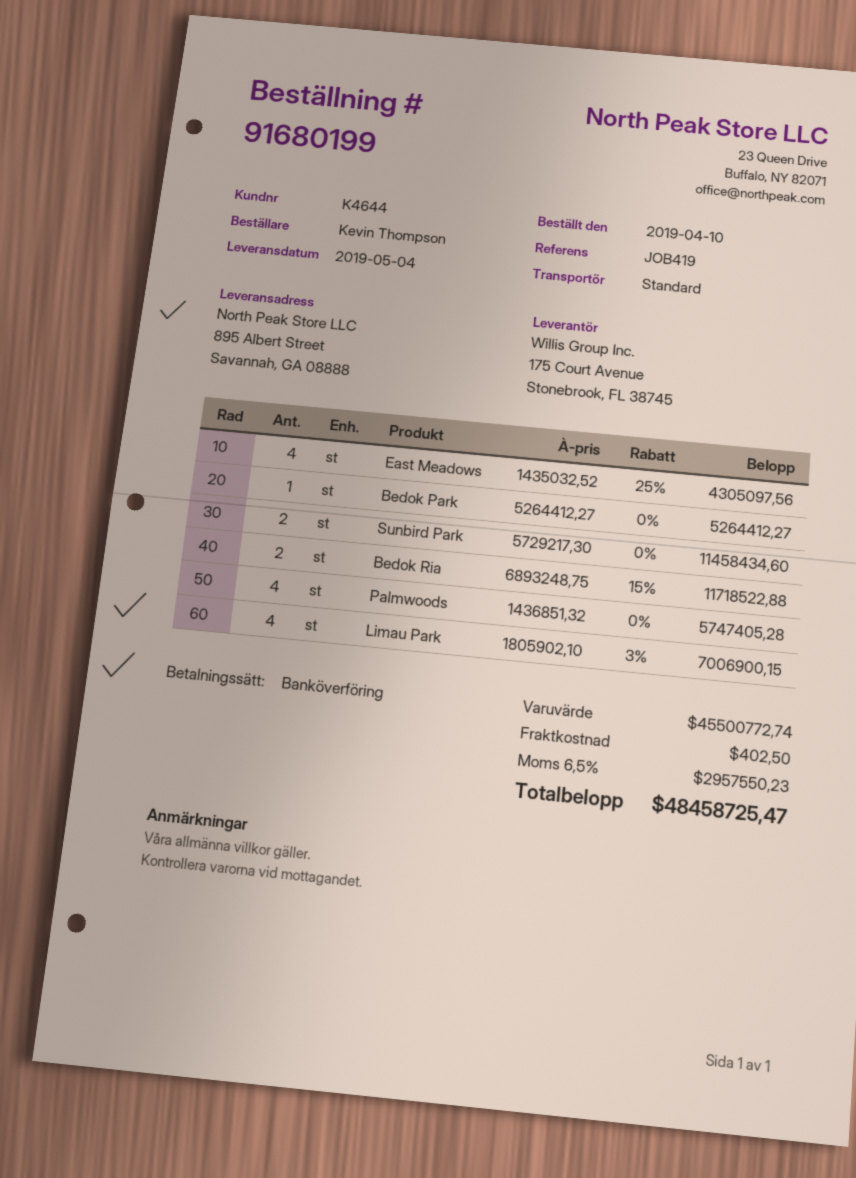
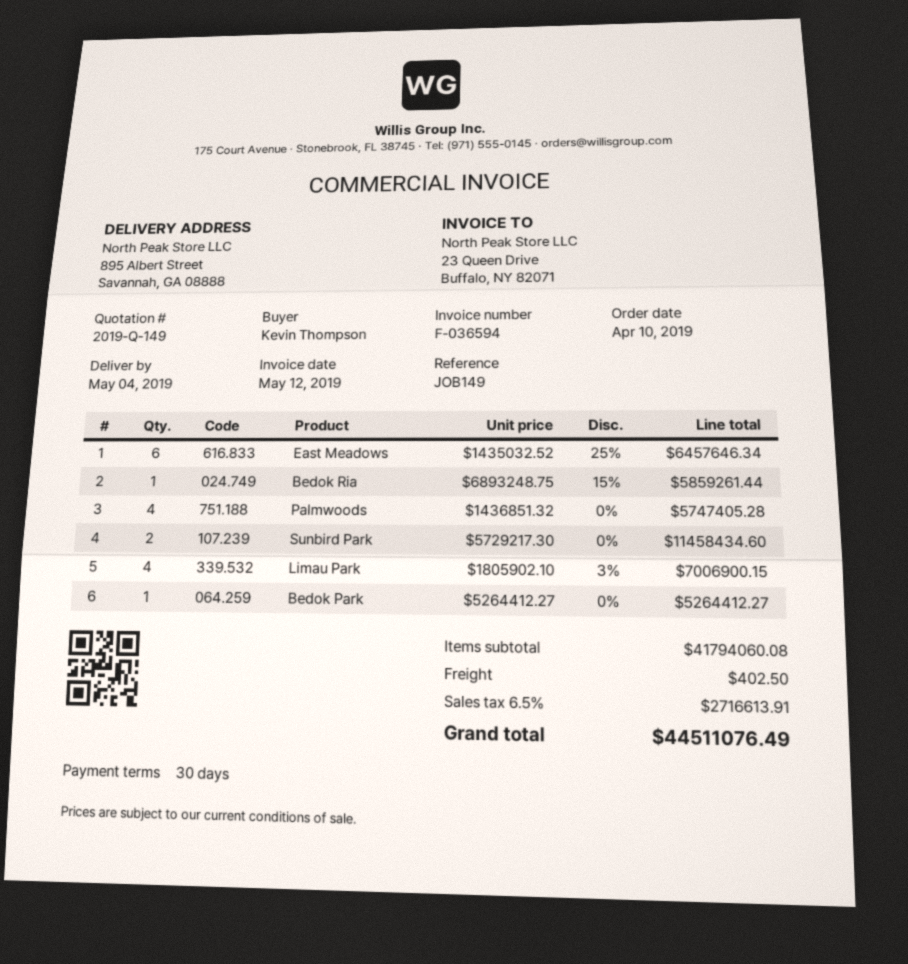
reference: JOB419 -> JOB149
East Meadows: 4 x 1435032.52 - 25% = 4305097.56 -> 6 x 1435032.52 - 25% = 6457646.34
Bedok Ria: 2 x 6893248.75 - 15% = 11718522.88 -> 1 x 6893248.75 - 15% = 5859261.44
subtotal: 45500772.74 -> 41794060.08
tax: 6.5% = 2957550.23 -> 6.5% = 2716613.91
total: 48458725.47 -> 44511076.49

